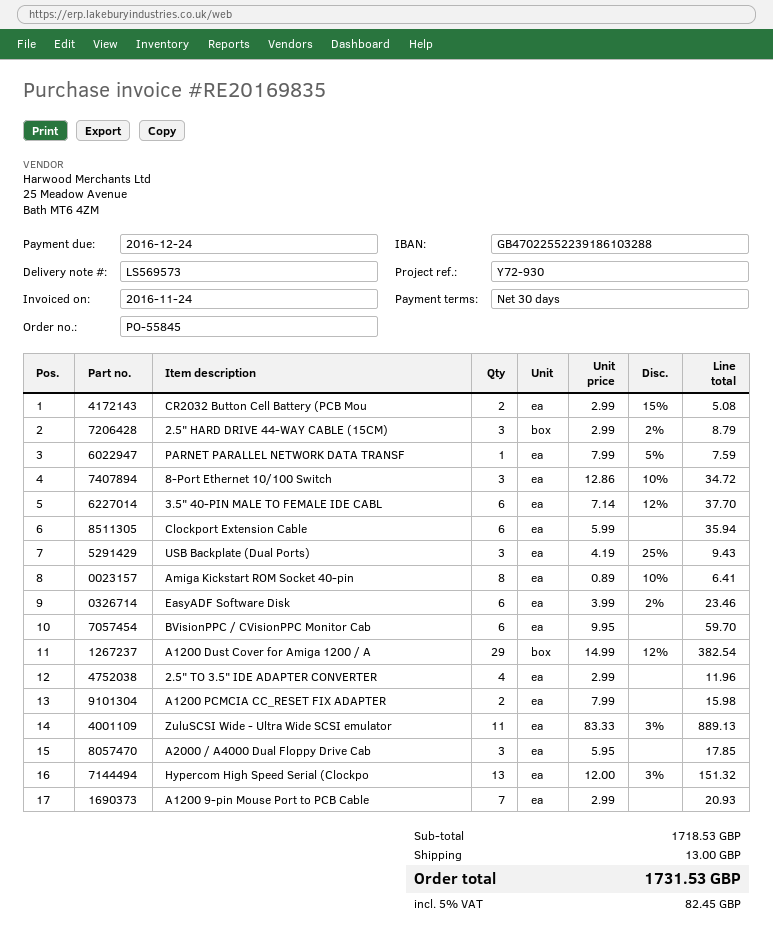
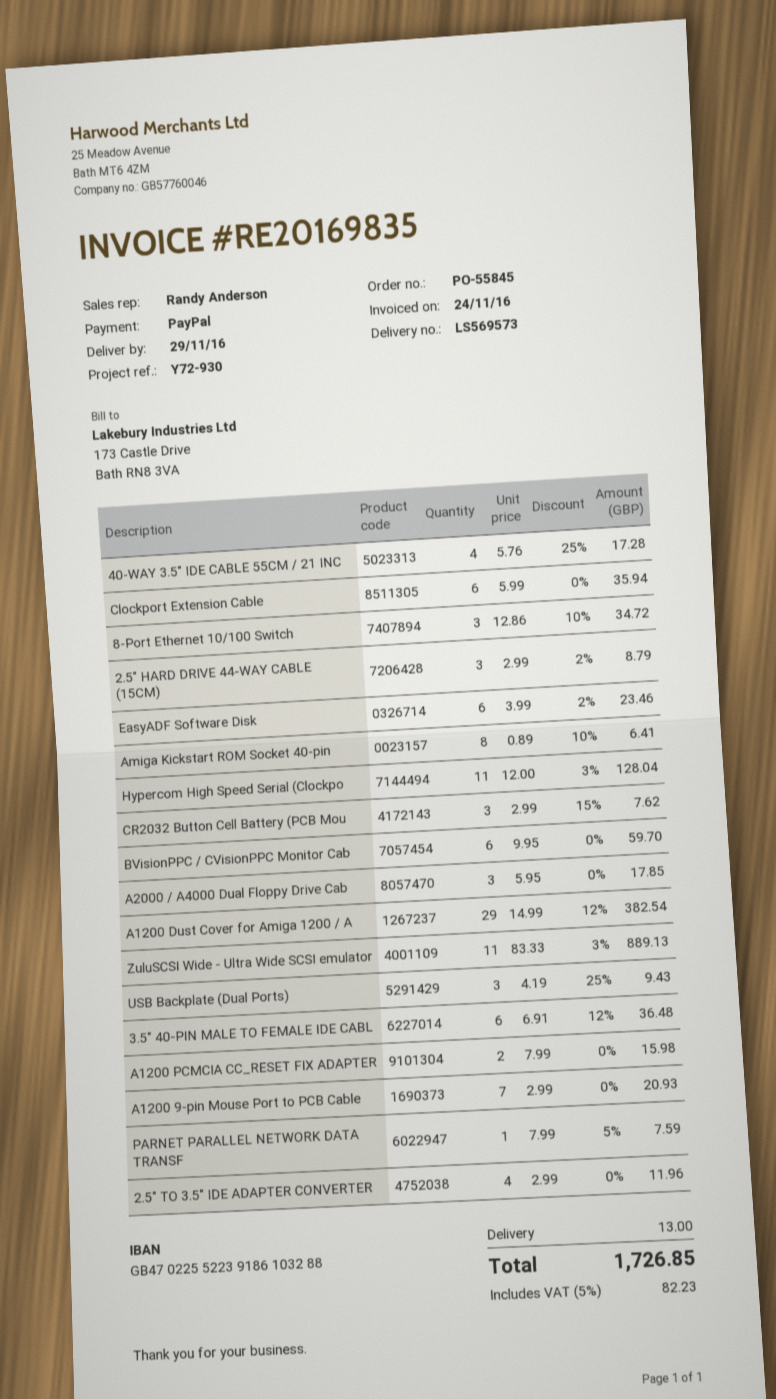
CR2032 Button Cell Battery (PCB Mou: 2 x 2.99 - 15% = 5.08 -> 3 x 2.99 - 15% = 7.62
3.5" 40-PIN MALE TO FEMALE IDE CABL: 6 x 7.14 - 12% = 37.70 -> 6 x 6.91 - 12% = 36.48
Hypercom High Speed Serial (Clockpo: 13 x 12.00 - 3% = 151.32 -> 11 x 12.00 - 3% = 128.04
40-WAY 3.5" IDE CABLE 55CM / 21 INC: none -> 4 x 5.76 - 25% = 17.28
tax: 5% = 82.45 -> 5% = 82.23
total: 1731.53 -> 1726.85

